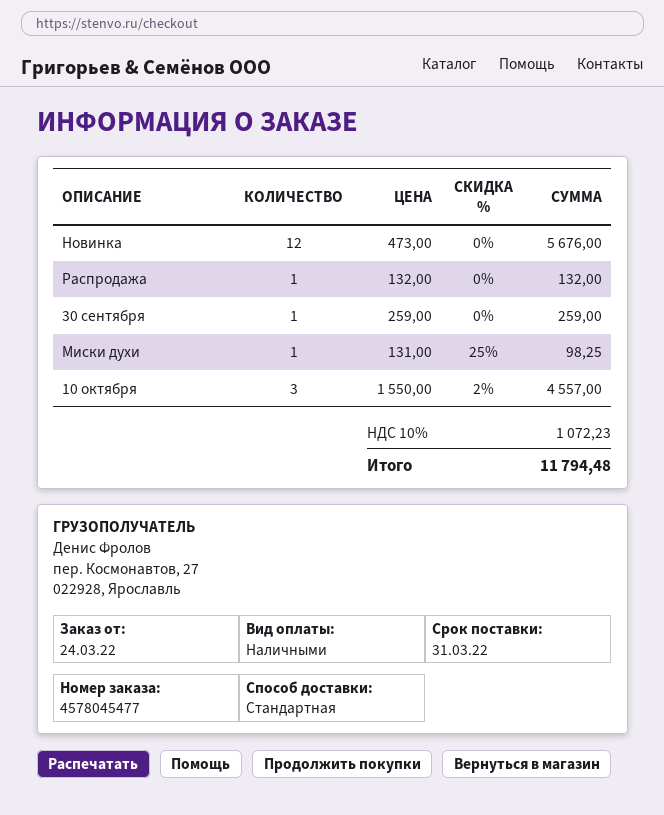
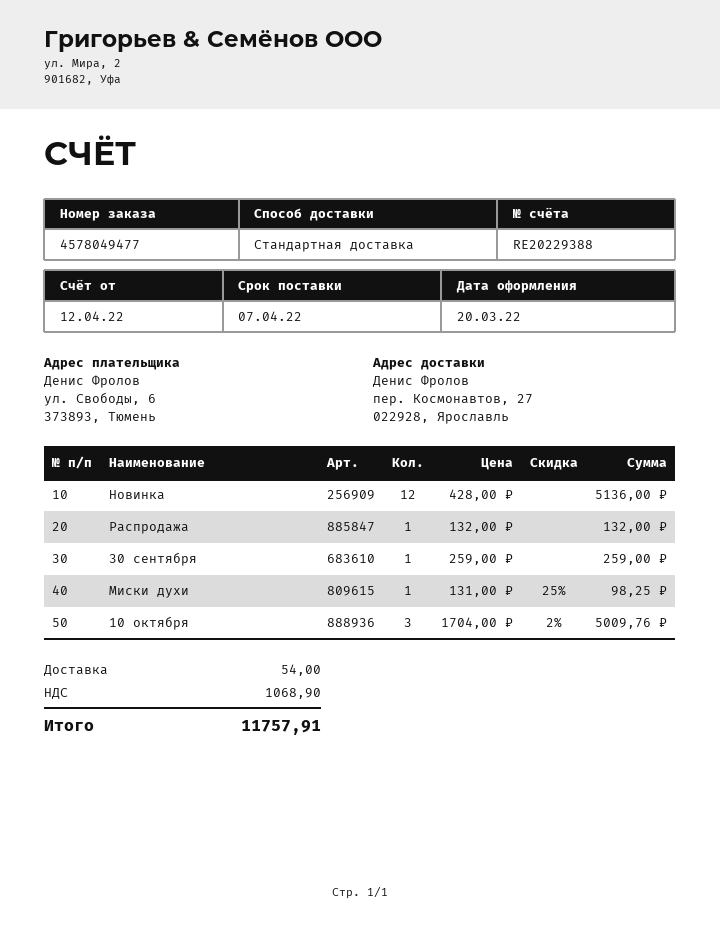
order number: 4578045477 -> 4578049477
order date: 2022-03-24 -> 2022-03-20
delivery date: 2022-03-31 -> 2022-04-07
Новинка: 12 x 473.00 = 5676.00 -> 12 x 428.00 = 5136.00
10 октября: 3 x 1550.00 - 2% = 4557.00 -> 3 x 1704.00 - 2% = 5009.76
shipping: none -> 54.00
tax: 1072.23 -> 1068.90
total: 11794.48 -> 11757.91

